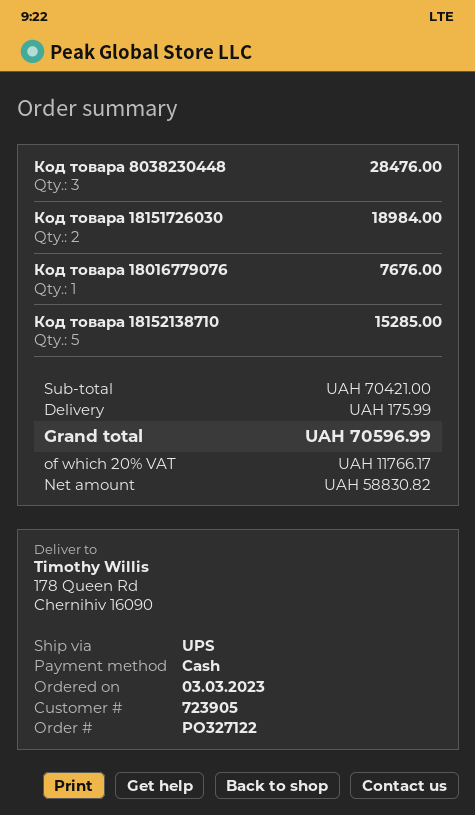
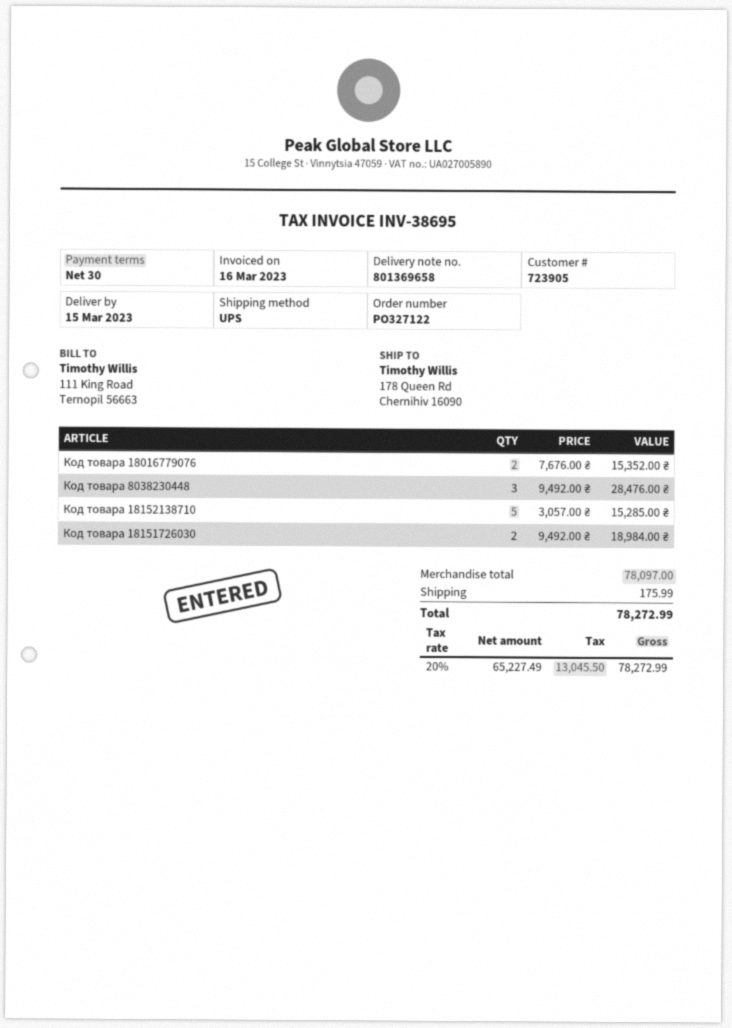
Код товара 18016779076: 1 for 7676.00 -> 2 for 15352.00
subtotal: 70421.00 -> 78097.00
net: 58830.82 -> 65227.49
tax: 20% = 11766.17 -> 20% = 13045.50
total: 70596.99 -> 78272.99

